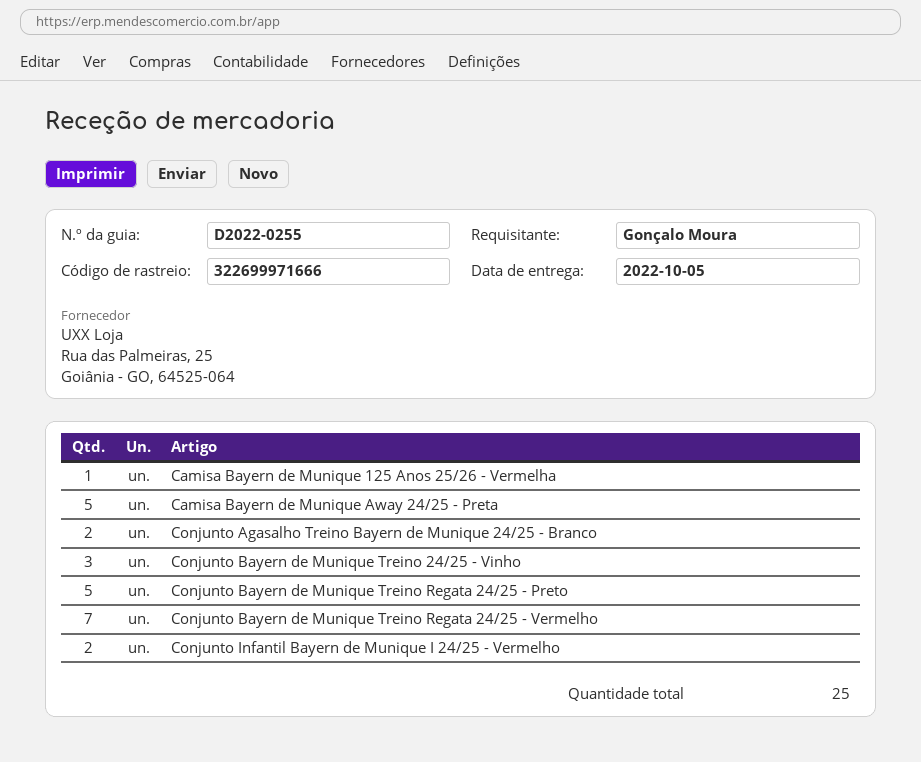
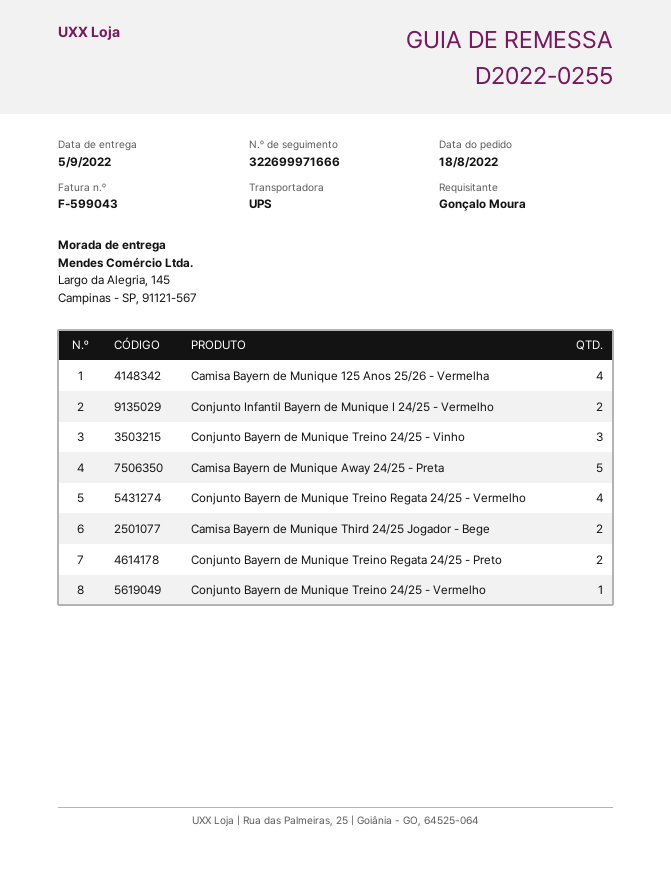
delivery date: 2022-10-05 -> 2022-09-05
Camisa Bayern de Munique 125 Anos 25/26 - Vermelha: 1 -> 4
Conjunto Agasalho Treino Bayern de Munique 24/25 - Branco: 2 -> none
Conjunto Bayern de Munique Treino Regata 24/25 - Preto: 5 -> 2
Conjunto Bayern de Munique Treino Regata 24/25 - Vermelho: 7 -> 4
Camisa Bayern de Munique Third 24/25 Jogador - Bege: none -> 2
Conjunto Bayern de Munique Treino 24/25 - Vermelho: none -> 1

